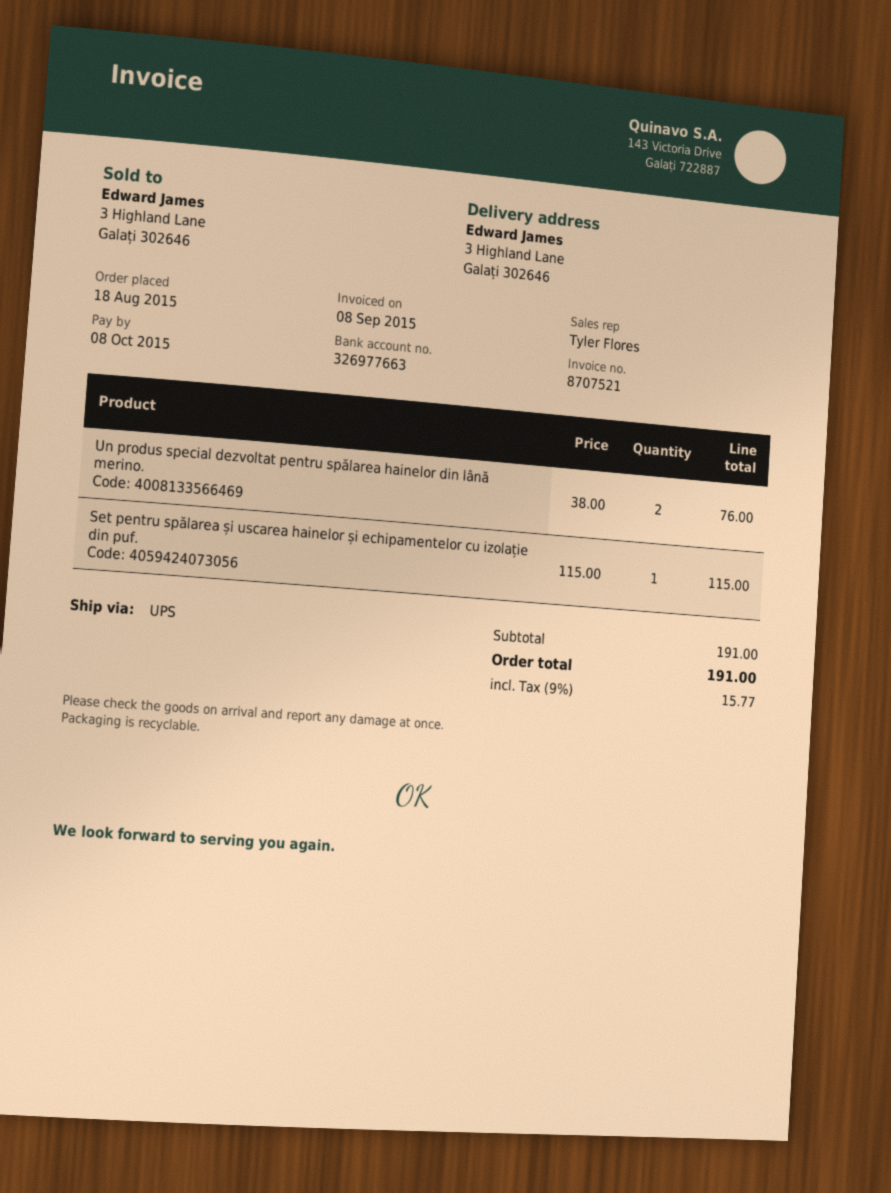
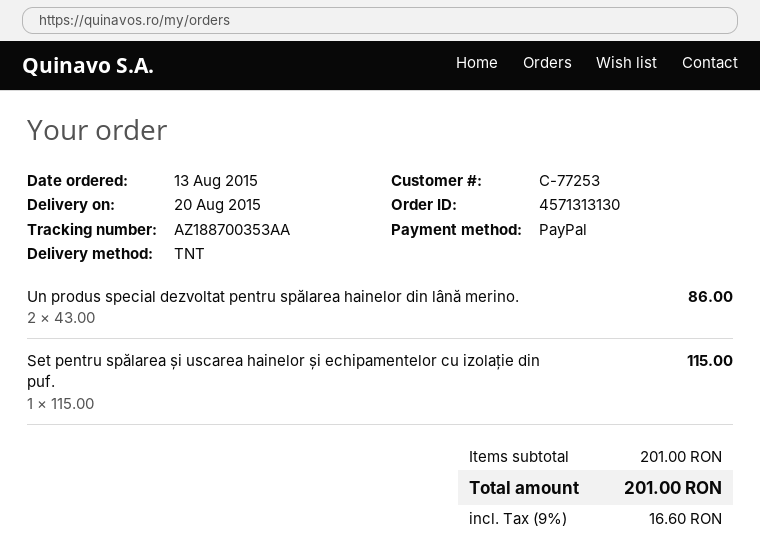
order date: 2015-08-18 -> 2015-08-13
shipping method: UPS -> TNT
Un produs special dezvoltat pentru spălarea hainelor din lână merino.: 2 x 38.00 = 76.00 -> 2 x 43.00 = 86.00
subtotal: 191.00 -> 201.00
tax: 9% = 15.77 -> 9% = 16.60
total: 191.00 -> 201.00

